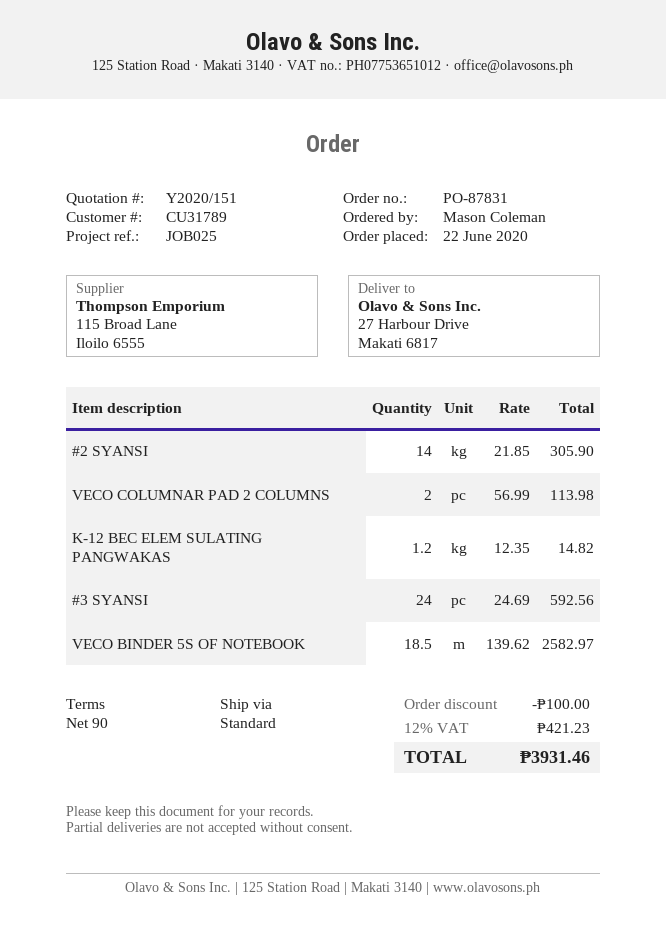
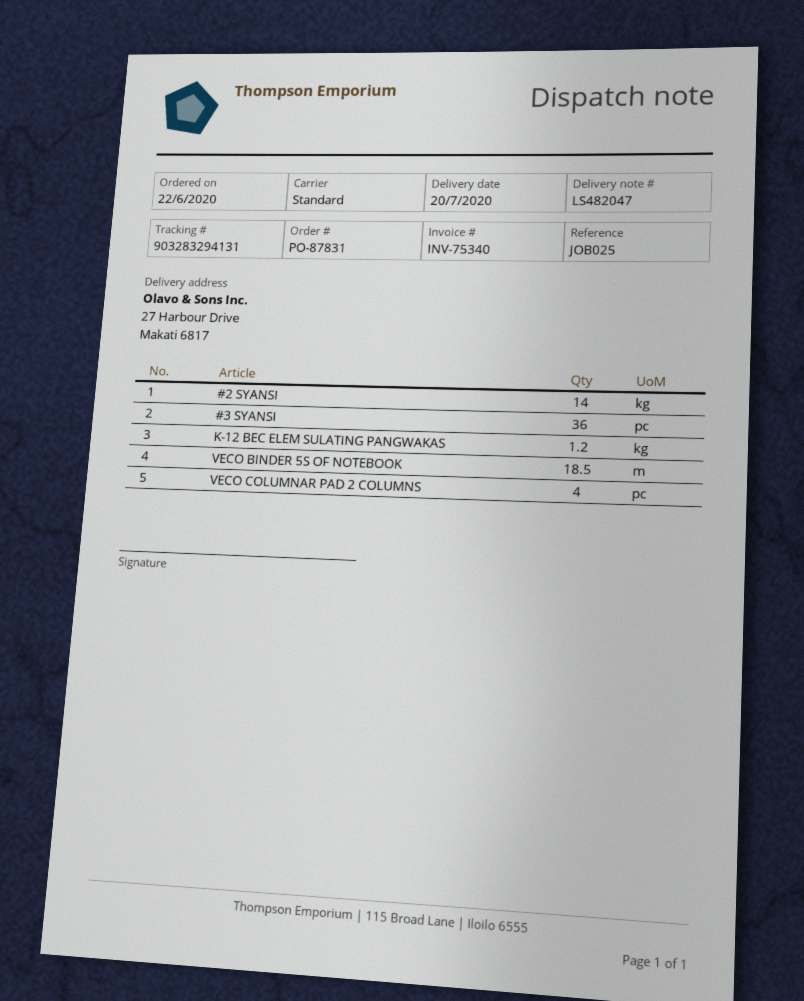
VECO COLUMNAR PAD 2 COLUMNS: 2 -> 4
#3 SYANSI: 24 -> 36

